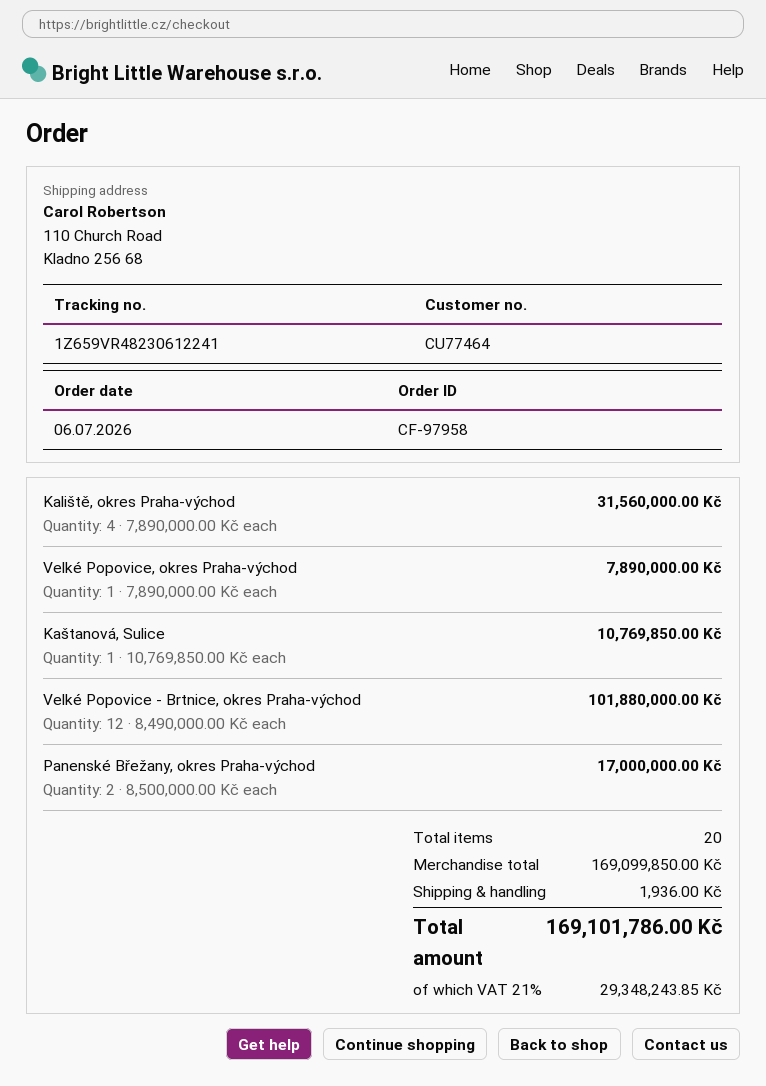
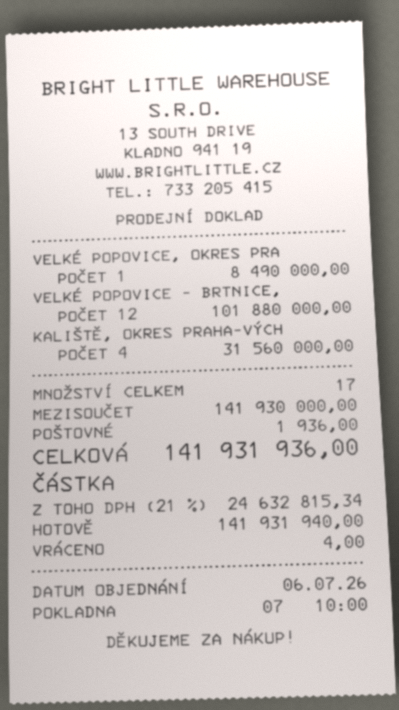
Velké Popovice, okres Praha-východ: 1 for 7890000.00 -> 1 for 8490000.00
Kaštanová, Sulice: 1 for 10769850.00 -> none
Panenské Břežany, okres Praha-východ: 2 for 17000000.00 -> none
total quantity: 20 -> 17
subtotal: 169099850.00 -> 141930000.00
tax: 21% = 29348243.85 -> 21% = 24632815.34
total: 169101786.00 -> 141931936.00

